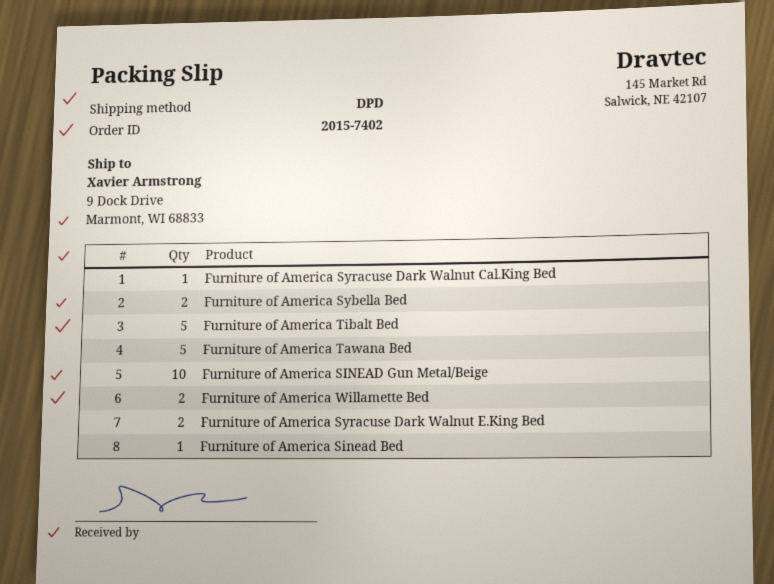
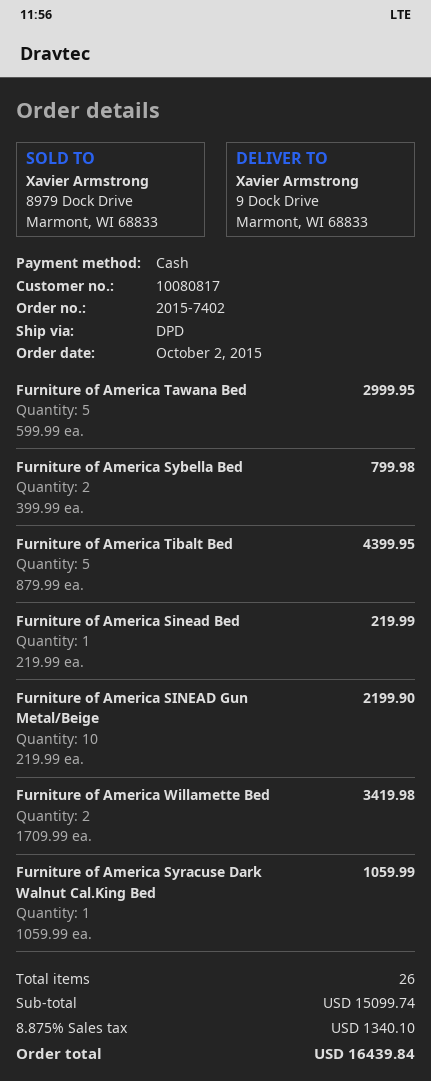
Furniture of America Syracuse Dark Walnut E.King Bed: 2 -> none

